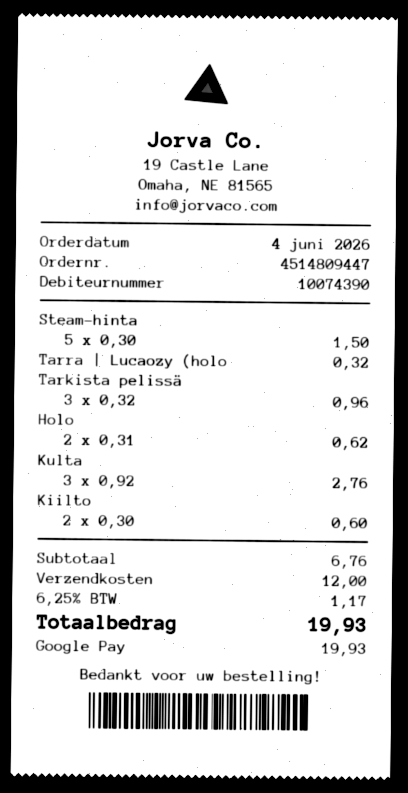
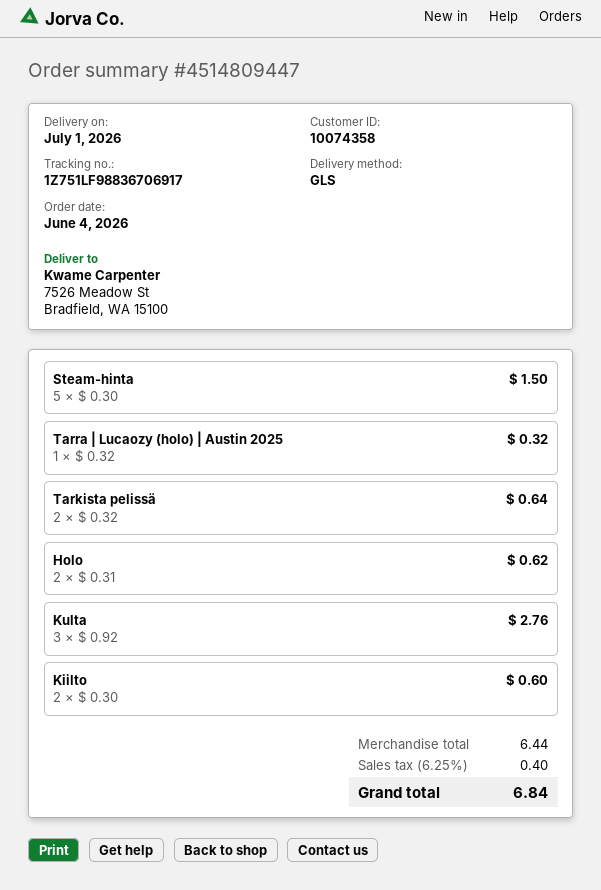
customer number: 10074390 -> 10074358
Tarkista pelissä: 3 x 0.32 = 0.96 -> 2 x 0.32 = 0.64
subtotal: 6.76 -> 6.44
shipping: 12.00 -> none
tax: 6.25% = 1.17 -> 6.25% = 0.40
total: 19.93 -> 6.84

